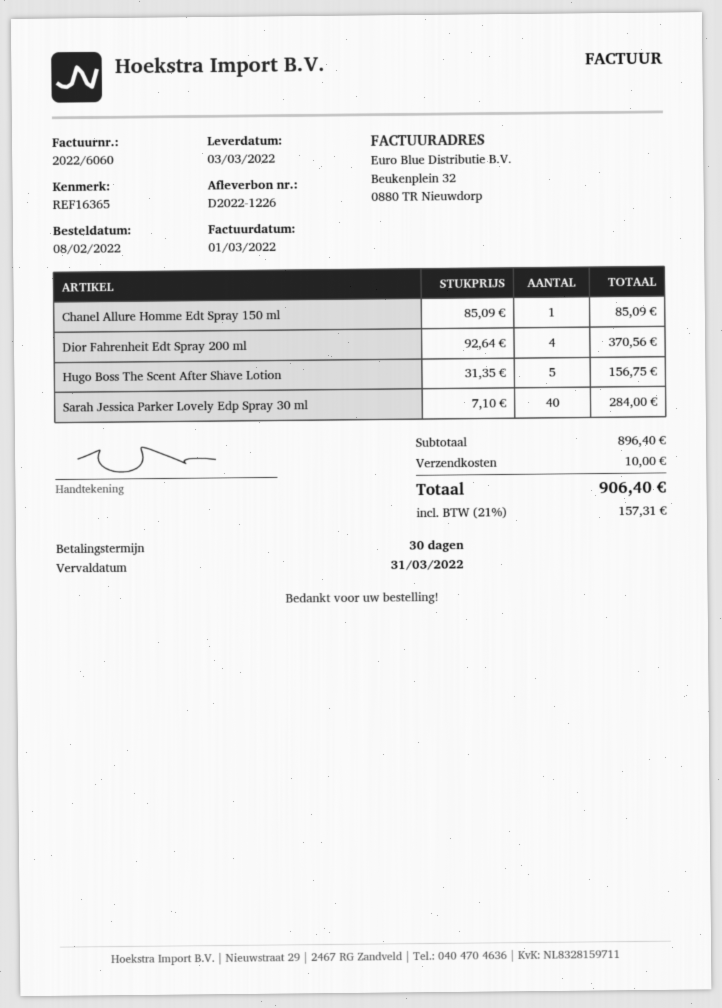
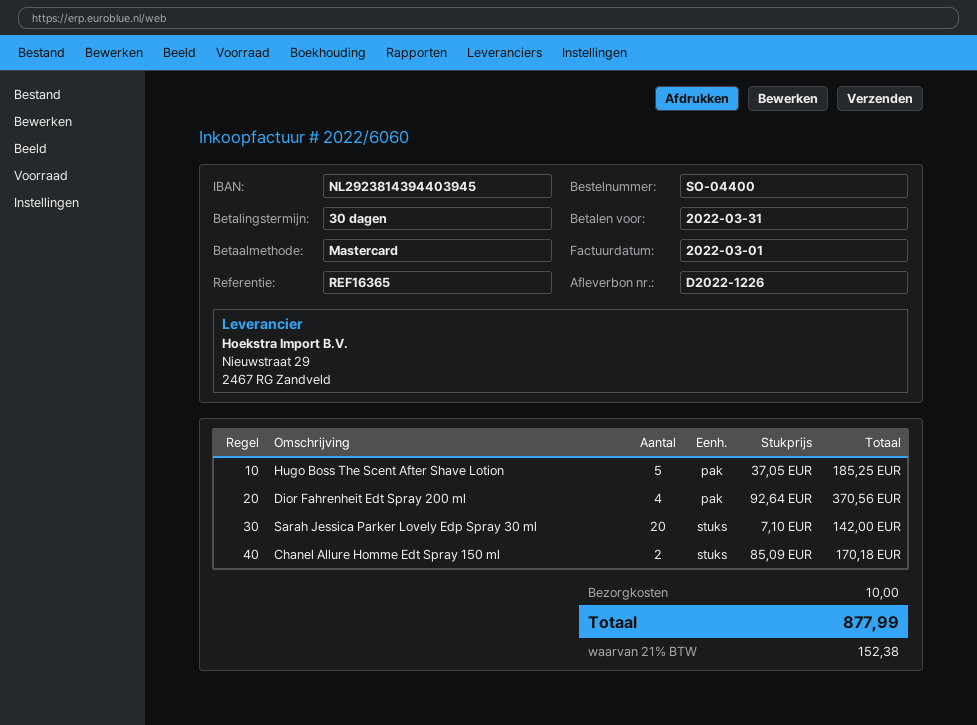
Chanel Allure Homme Edt Spray 150 ml: 1 x 85.09 = 85.09 -> 2 x 85.09 = 170.18
Hugo Boss The Scent After Shave Lotion: 5 x 31.35 = 156.75 -> 5 x 37.05 = 185.25
Sarah Jessica Parker Lovely Edp Spray 30 ml: 40 x 7.10 = 284.00 -> 20 x 7.10 = 142.00
tax: 21% = 157.31 -> 21% = 152.38
total: 906.40 -> 877.99

